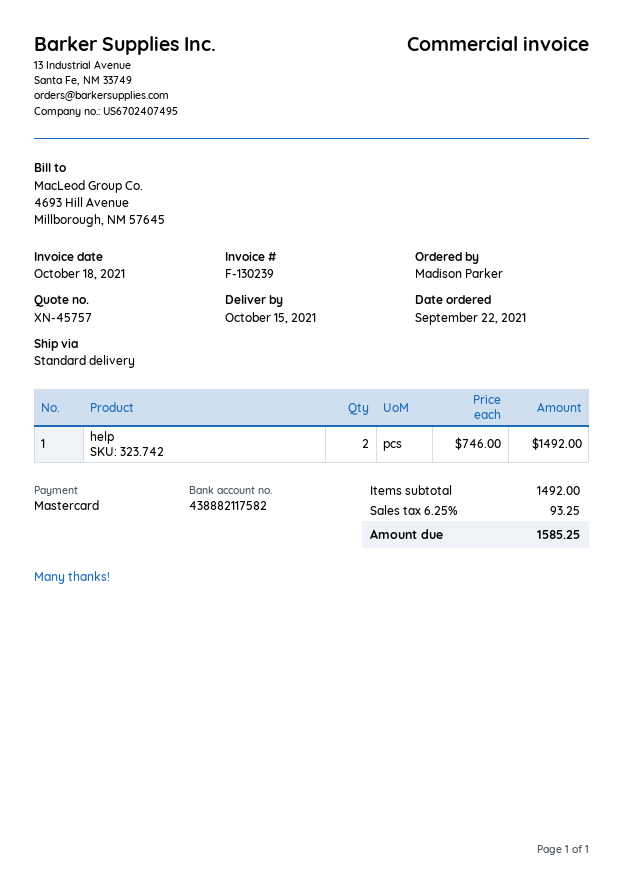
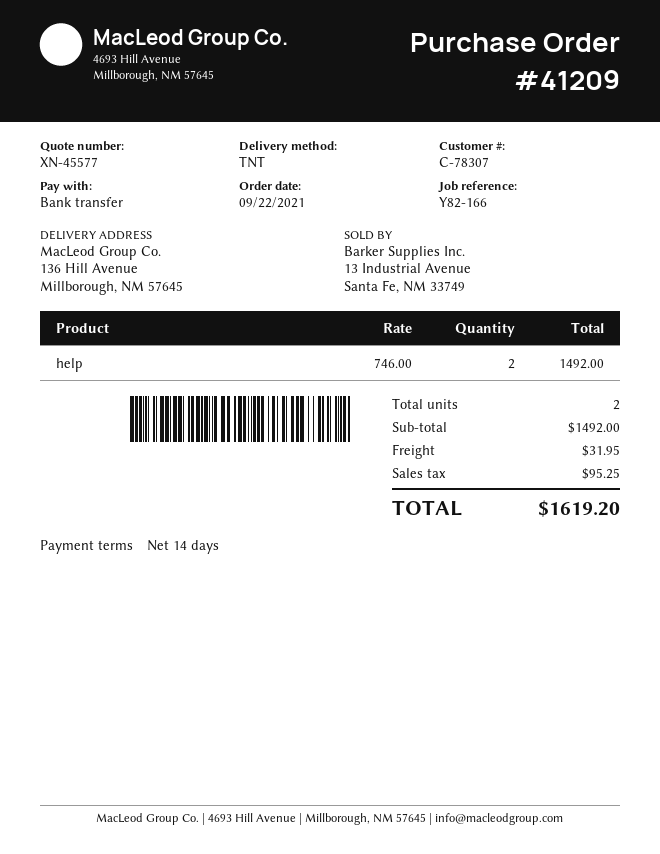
quote number: XN-45757 -> XN-45577
payment method: Mastercard -> bank transfer
shipping method: standard -> TNT
shipping: none -> 31.95
tax: 93.25 -> 95.25
total: 1585.25 -> 1619.20

